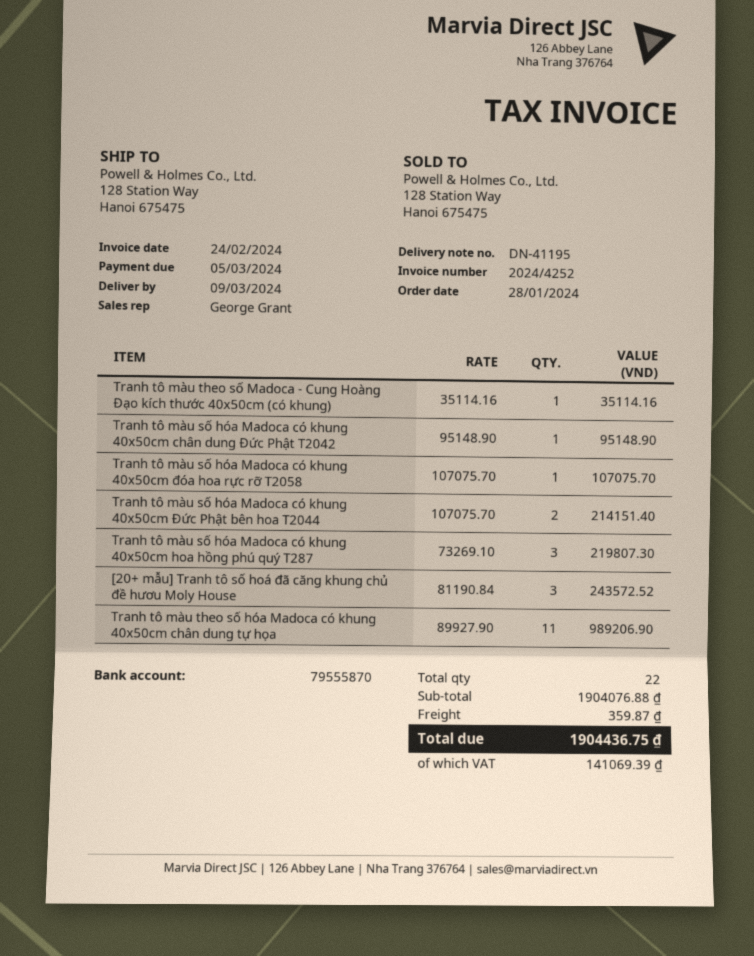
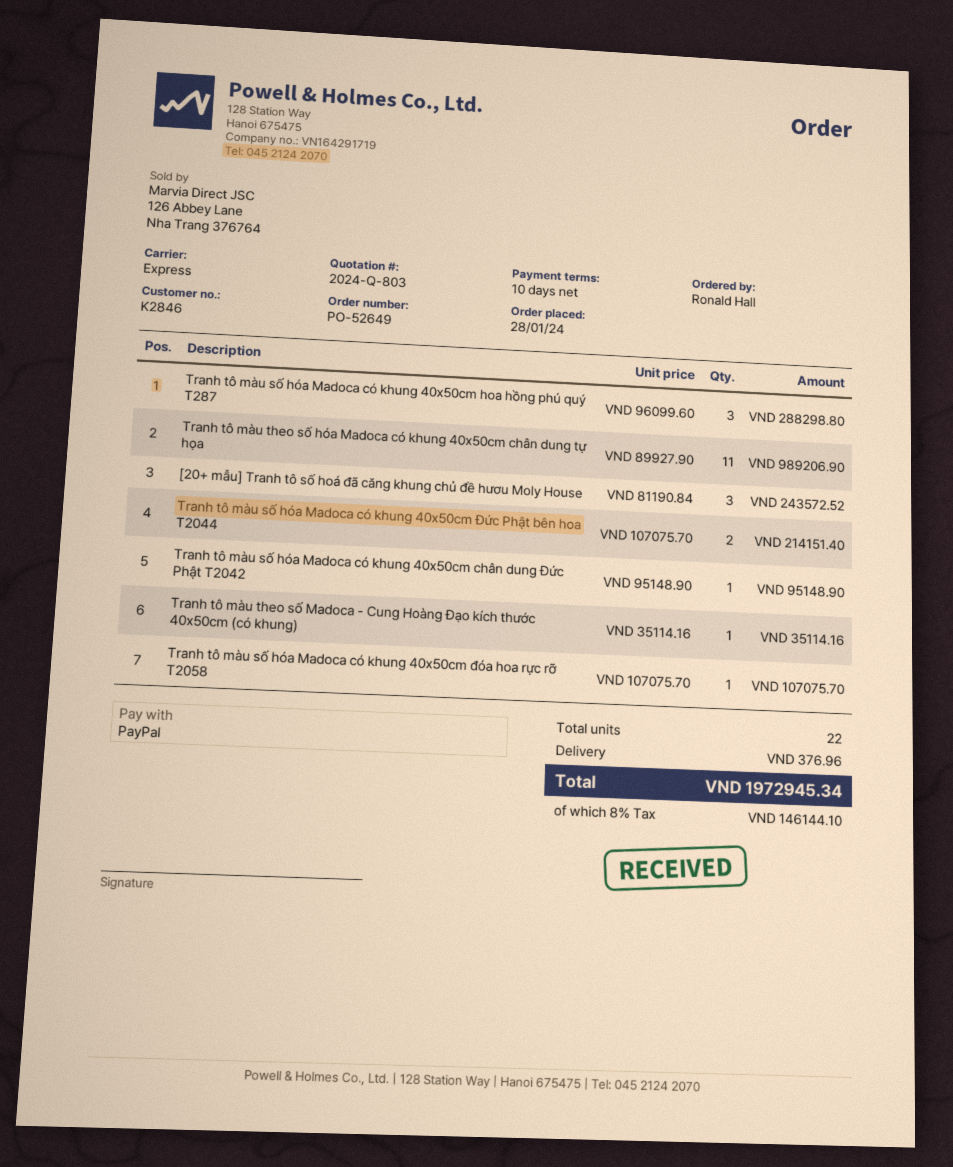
Tranh tô màu số hóa Madoca có khung 40x50cm hoa hồng phú quý T287: 3 x 73269.10 = 219807.30 -> 3 x 96099.60 = 288298.80
shipping: 359.87 -> 376.96
tax: 141069.39 -> 146144.10
total: 1904436.75 -> 1972945.34

